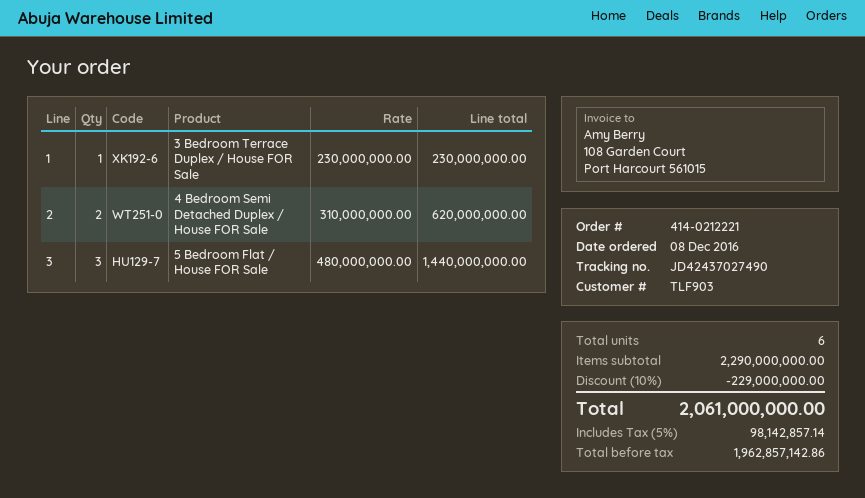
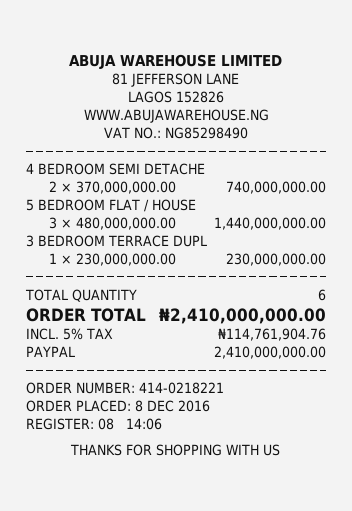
order number: 414-0212221 -> 414-0218221
4 Bedroom Semi Detached Duplex / House FOR Sale: 2 x 310000000.00 = 620000000.00 -> 2 x 370000000.00 = 740000000.00
discount: 10% = 229000000.00 -> none
tax: 5% = 98142857.14 -> 5% = 114761904.76
total: 2061000000.00 -> 2410000000.00

